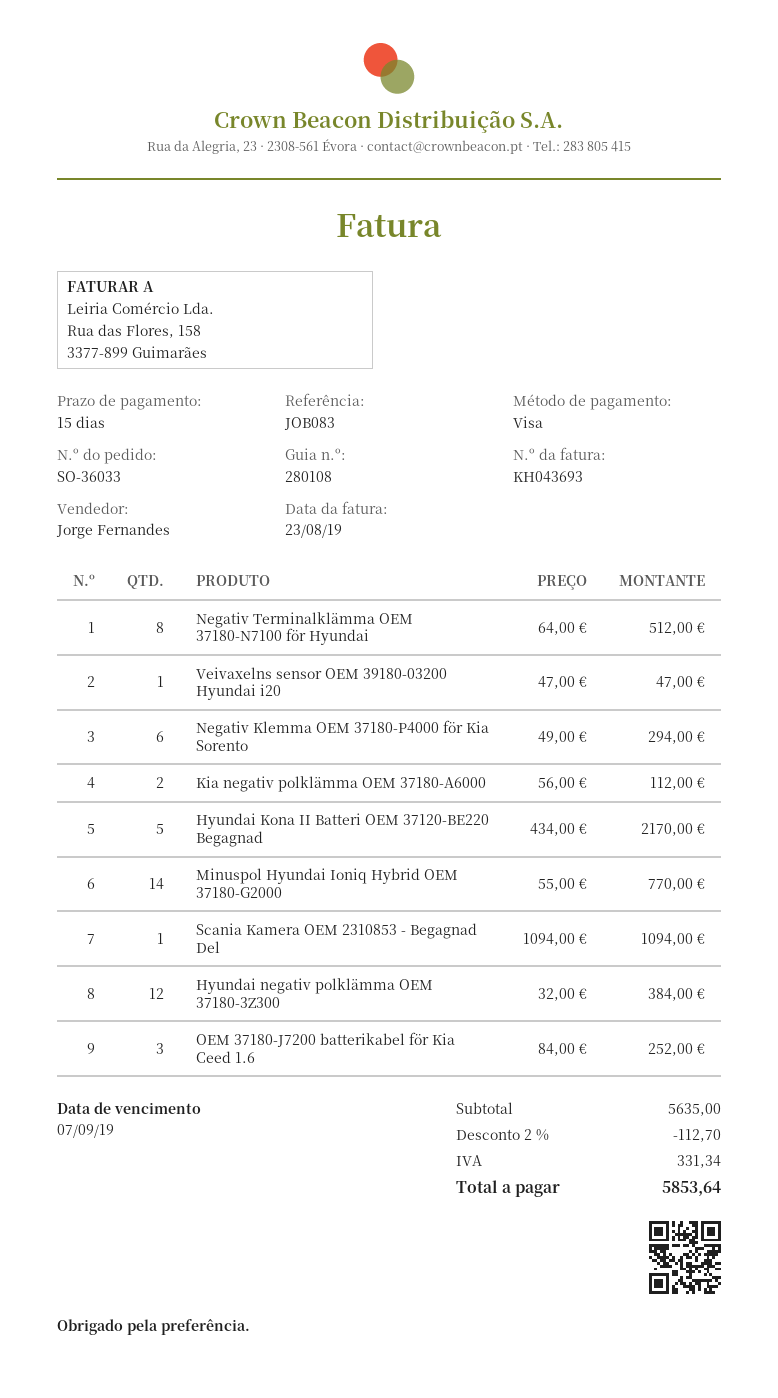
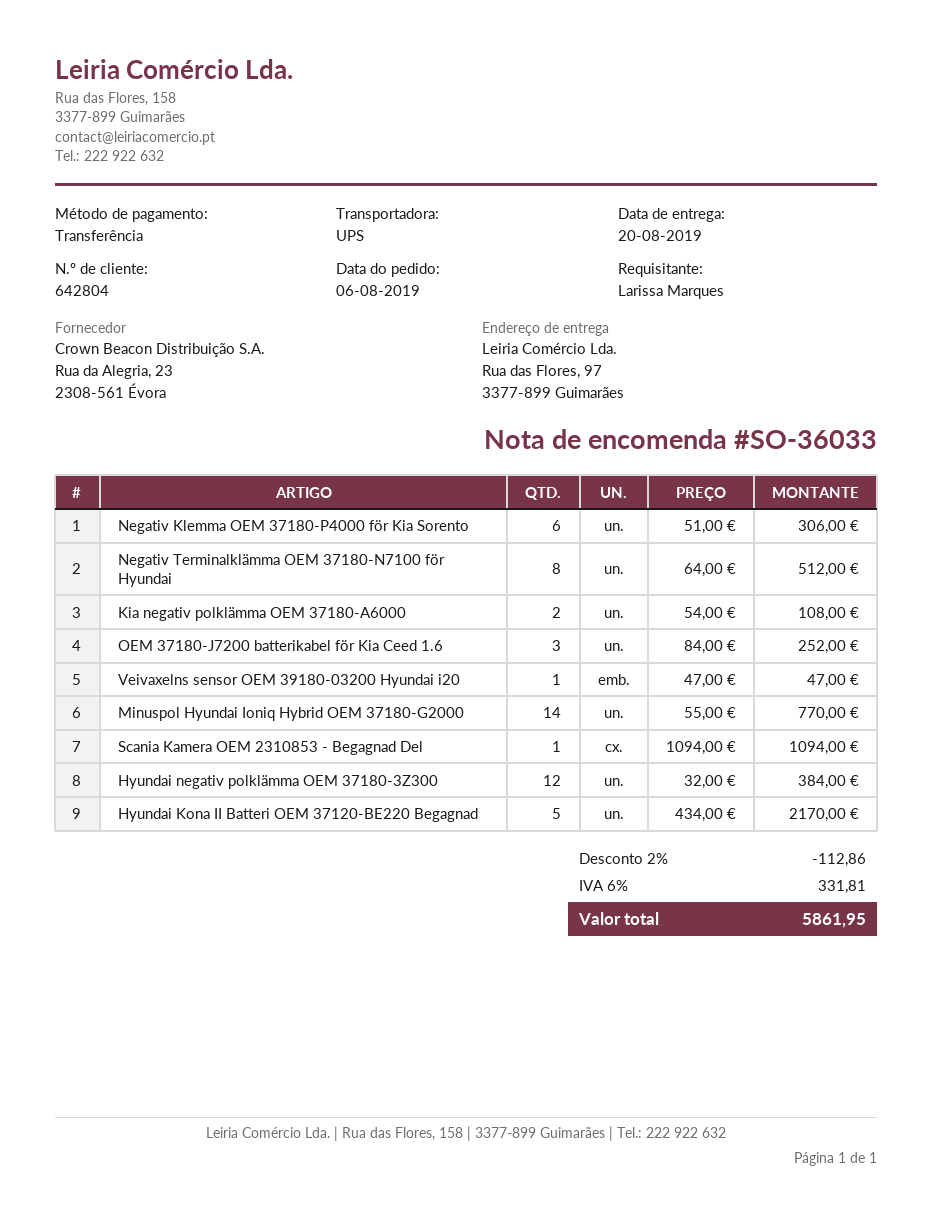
payment method: Visa -> bank transfer
Negativ Klemma OEM 37180-P4000 för Kia Sorento: 6 x 49.00 = 294.00 -> 6 x 51.00 = 306.00
Kia negativ polklämma OEM 37180-A6000: 2 x 56.00 = 112.00 -> 2 x 54.00 = 108.00
discount: 2% = 112.70 -> 2% = 112.86
tax: 331.34 -> 331.81
total: 5853.64 -> 5861.95

